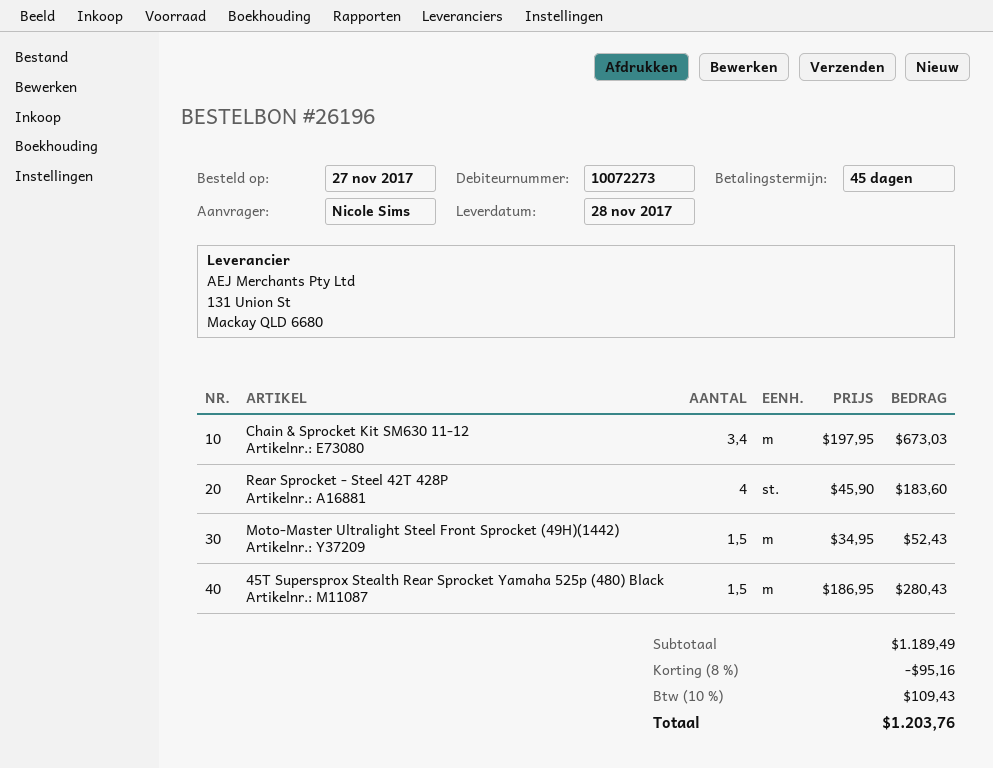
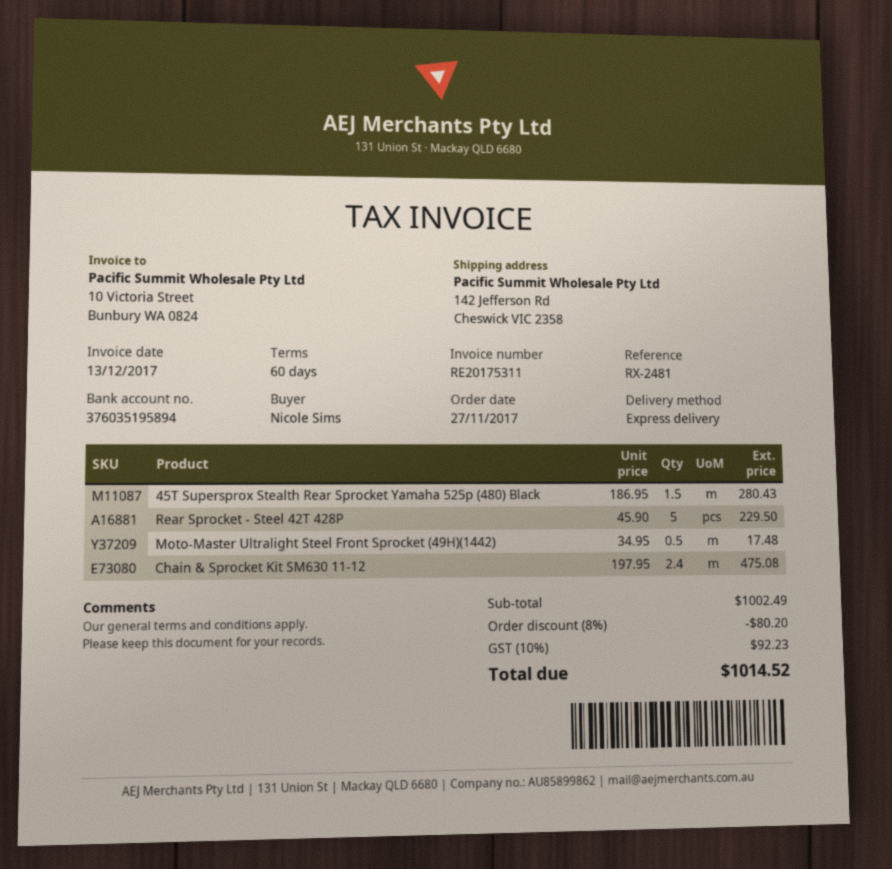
payment terms: 45 days -> 60 days
Chain & Sprocket Kit SM630 11-12: 3.4 x 197.95 = 673.03 -> 2.4 x 197.95 = 475.08
Rear Sprocket - Steel 42T 428P: 4 x 45.90 = 183.60 -> 5 x 45.90 = 229.50
Moto-Master Ultralight Steel Front Sprocket (49H)(1442): 1.5 x 34.95 = 52.43 -> 0.5 x 34.95 = 17.48
subtotal: 1189.49 -> 1002.49
discount: 8% = 95.16 -> 8% = 80.20
tax: 10% = 109.43 -> 10% = 92.23
total: 1203.76 -> 1014.52

